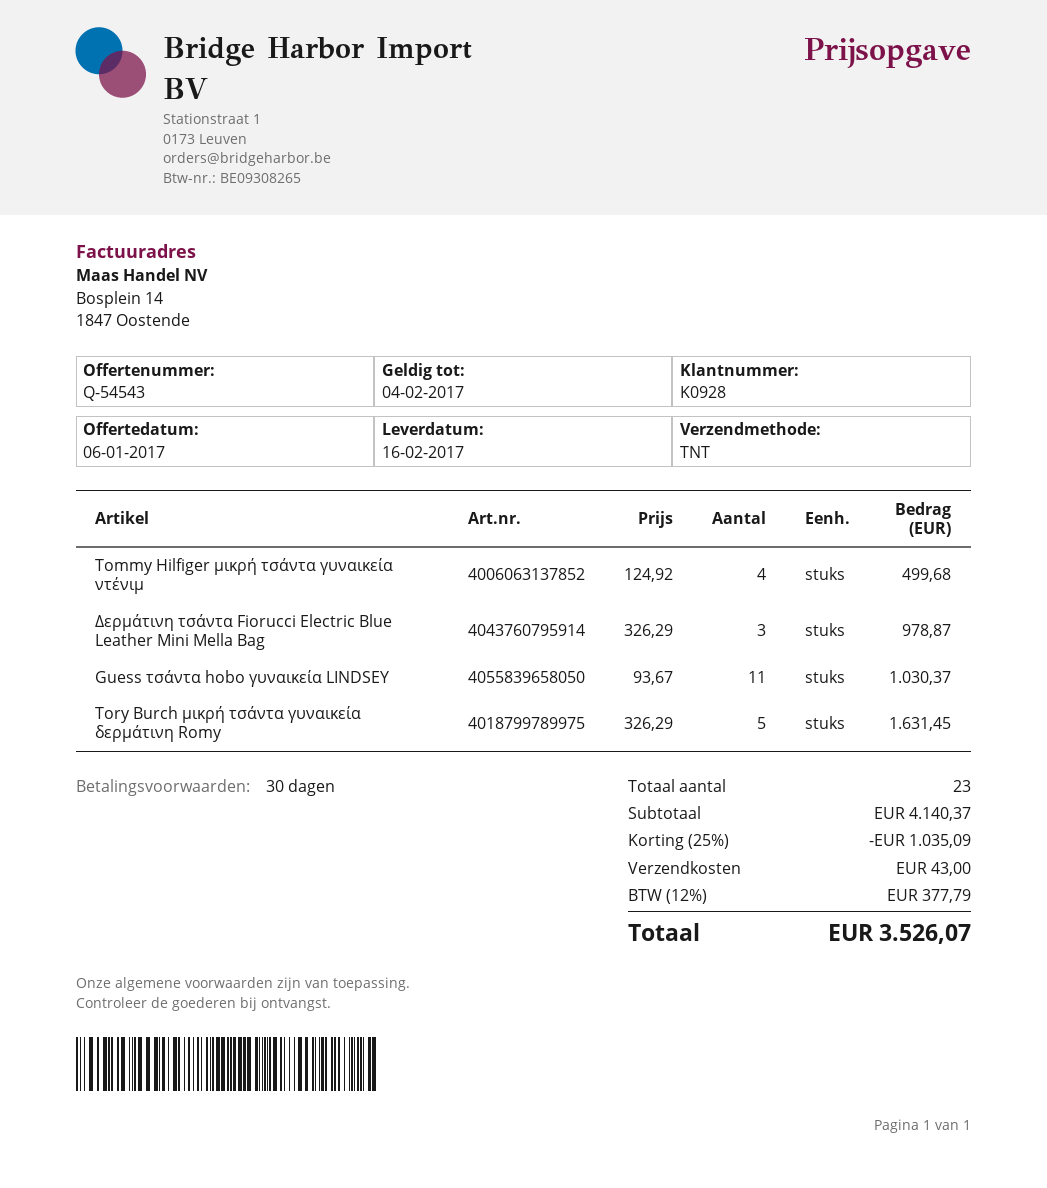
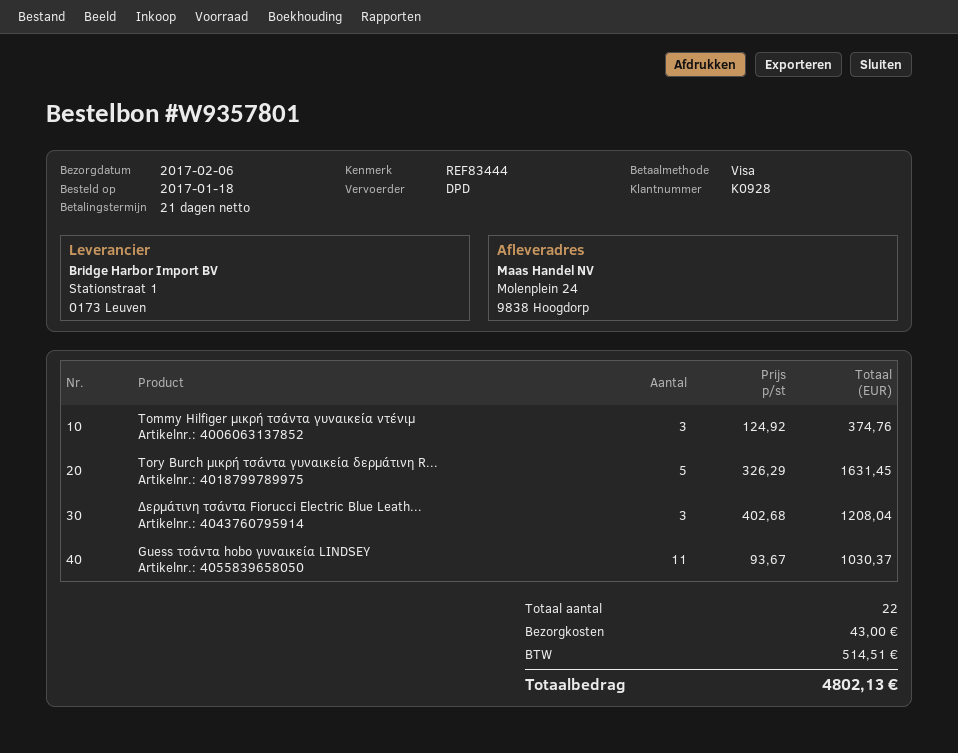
delivery date: 2017-02-16 -> 2017-02-06
payment terms: 30 days -> 21 days
shipping method: TNT -> DPD
Tommy Hilfiger μικρή τσάντα γυναικεία ντένιμ: 4 x 124.92 = 499.68 -> 3 x 124.92 = 374.76
Δερμάτινη τσάντα Fiorucci Electric Blue Leather Mini Mella Bag: 3 x 326.29 = 978.87 -> 3 x 402.68 = 1208.04
total quantity: 23 -> 22
discount: 25% = 1035.09 -> none
tax: 377.79 -> 514.51
total: 3526.07 -> 4802.13

